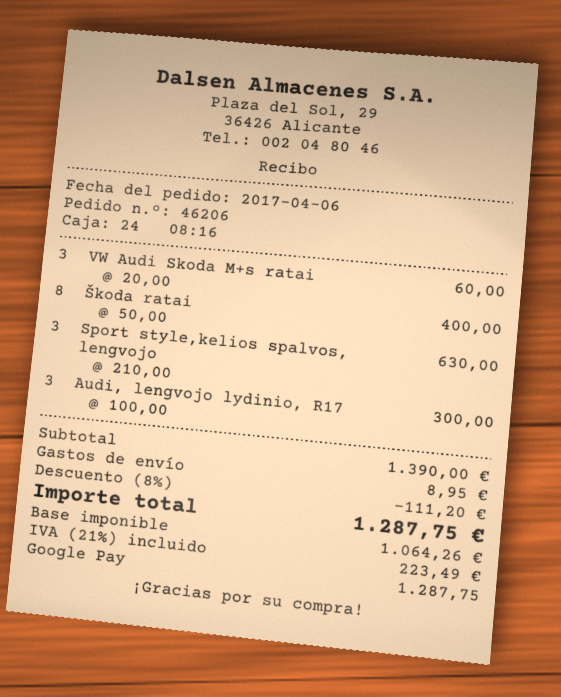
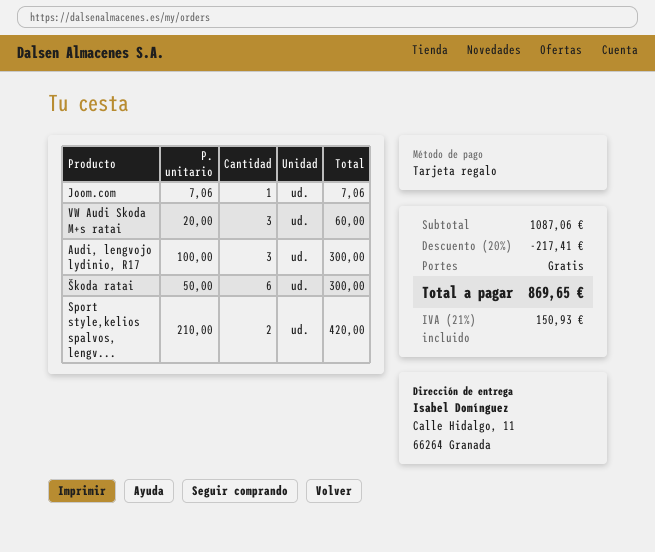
payment method: Google Pay -> gift card
Škoda ratai: 8 x 50.00 = 400.00 -> 6 x 50.00 = 300.00
Sport style,kelios spalvos, lengvojo: 3 x 210.00 = 630.00 -> 2 x 210.00 = 420.00
Joom.com: none -> 1 x 7.06 = 7.06
subtotal: 1390.00 -> 1087.06
discount: 8% = 111.20 -> 20% = 217.41
shipping: 8.95 -> 0.00
tax: 21% = 223.49 -> 21% = 150.93
total: 1287.75 -> 869.65

